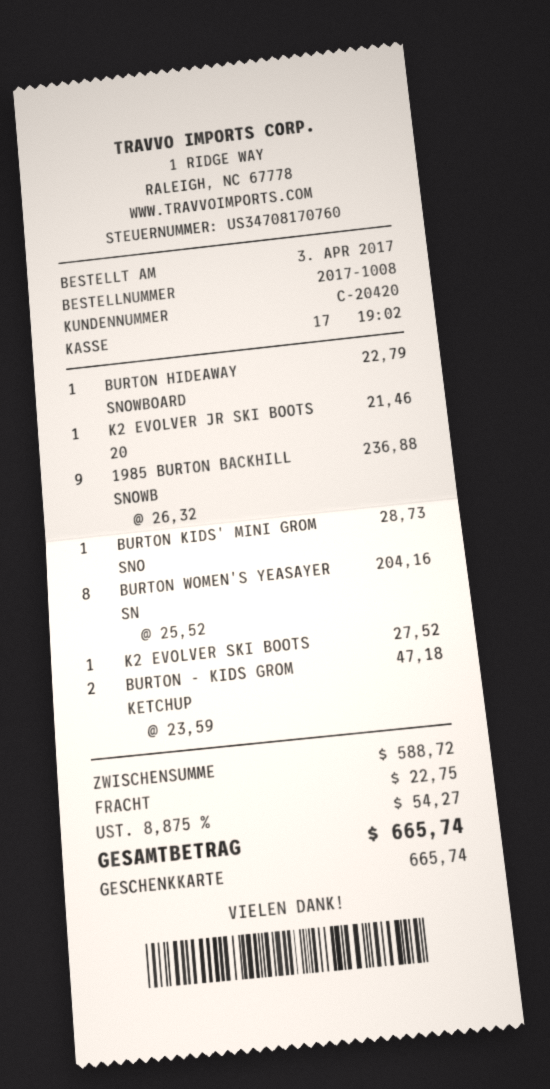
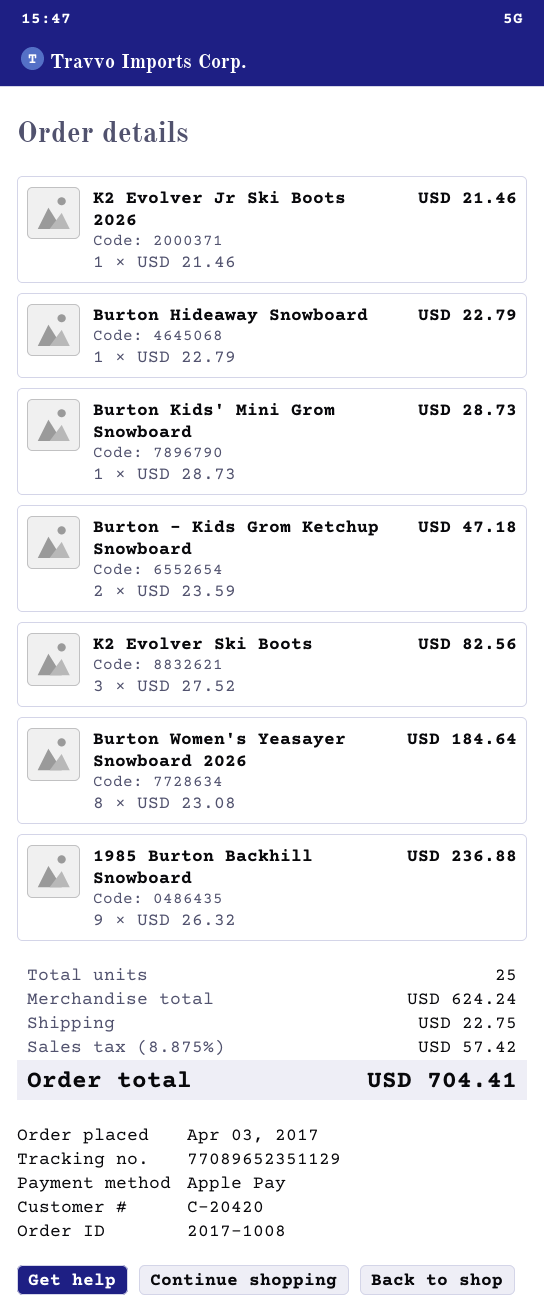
payment method: gift card -> Apple Pay
BURTON WOMEN'S YEASAYER SN: 8 x 25.52 = 204.16 -> 8 x 23.08 = 184.64
K2 EVOLVER SKI BOOTS: 1 x 27.52 = 27.52 -> 3 x 27.52 = 82.56
subtotal: 588.72 -> 624.24
tax: 8.875% = 54.27 -> 8.875% = 57.42
total: 665.74 -> 704.41

